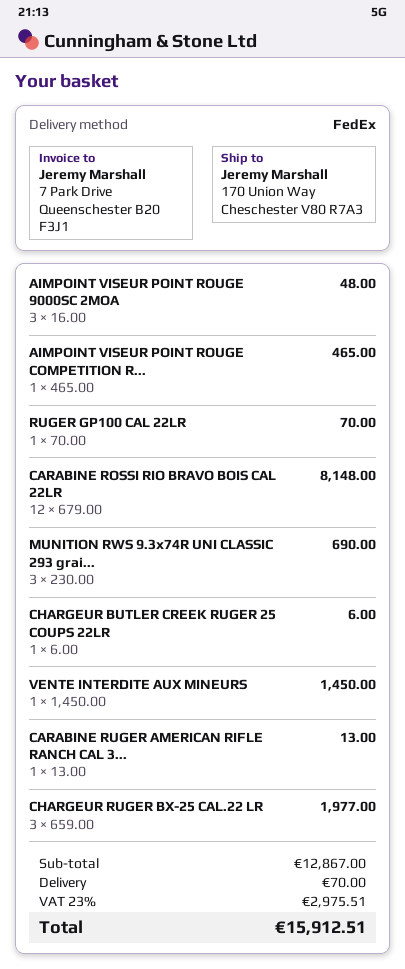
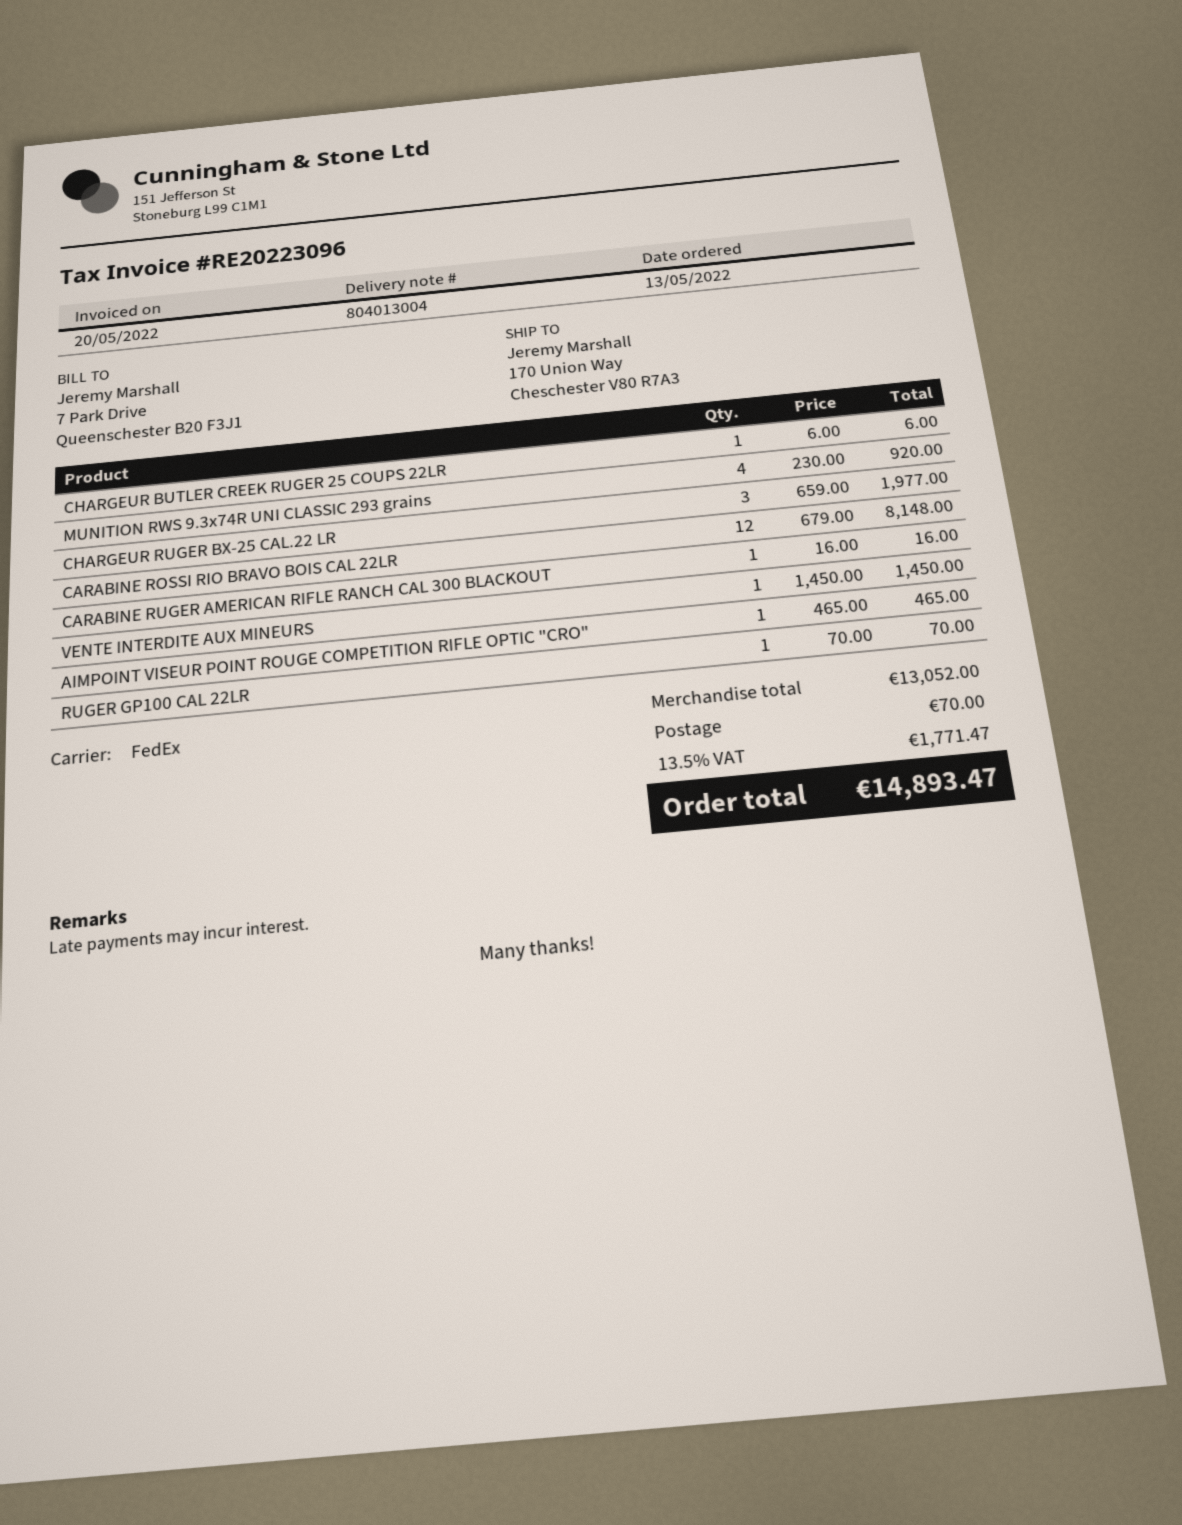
AIMPOINT VISEUR POINT ROUGE 9000SC 2MOA: 3 x 16.00 = 48.00 -> none
MUNITION RWS 9.3x74R UNI CLASSIC 293 grai...: 3 x 230.00 = 690.00 -> 4 x 230.00 = 920.00
CARABINE RUGER AMERICAN RIFLE RANCH CAL 3...: 1 x 13.00 = 13.00 -> 1 x 16.00 = 16.00
subtotal: 12867.00 -> 13052.00
tax: 23% = 2975.51 -> 13.5% = 1771.47
total: 15912.51 -> 14893.47

